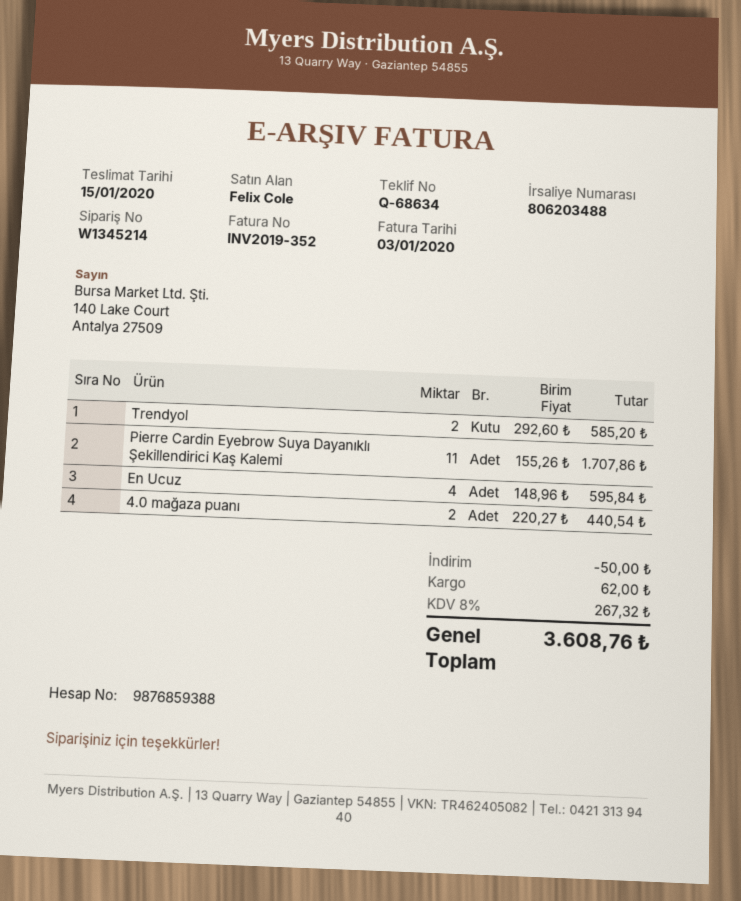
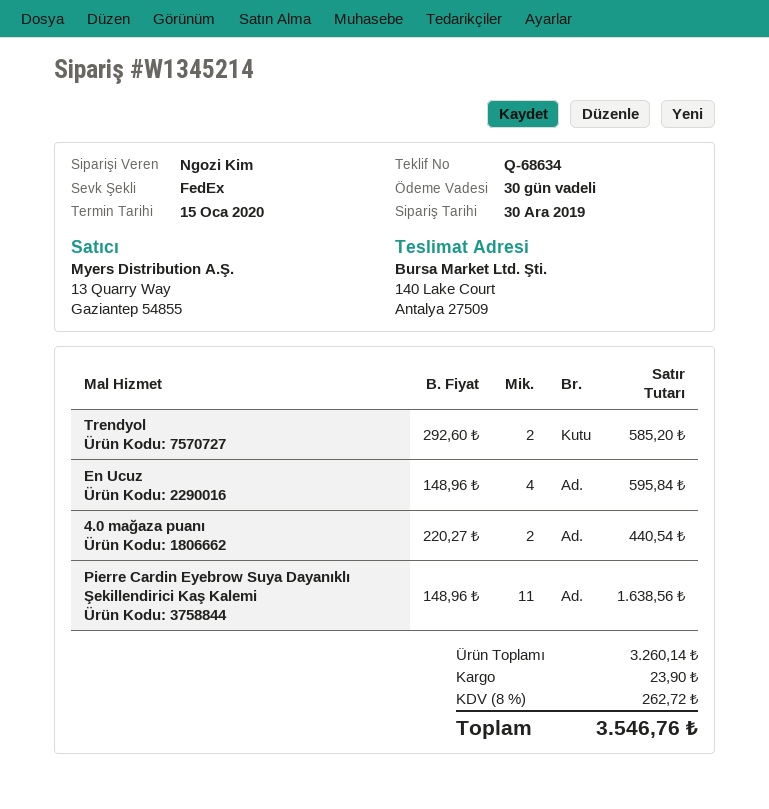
ordered by: Felix Cole -> Ngozi Kim
Pierre Cardin Eyebrow Suya Dayanıklı Şekillendirici Kaş Kalemi: 11 x 155.26 = 1707.86 -> 11 x 148.96 = 1638.56
discount: 50.00 -> none
shipping: 62.00 -> 23.90
tax: 8% = 267.32 -> 8% = 262.72
total: 3608.76 -> 3546.76

